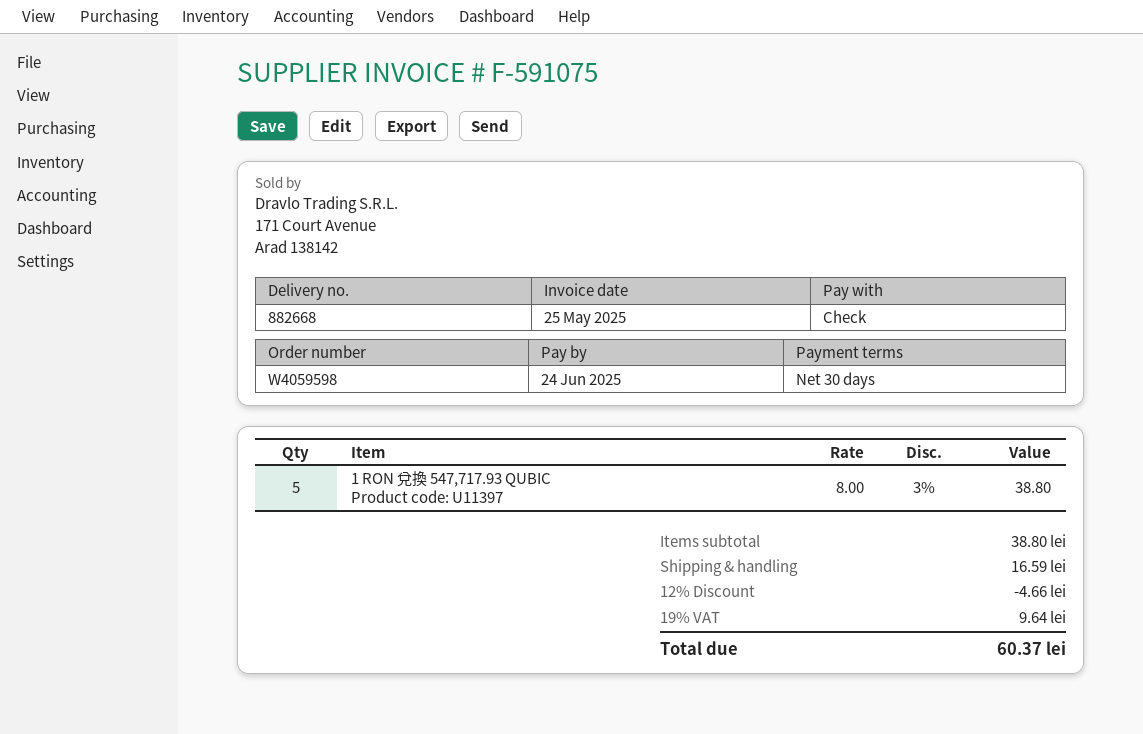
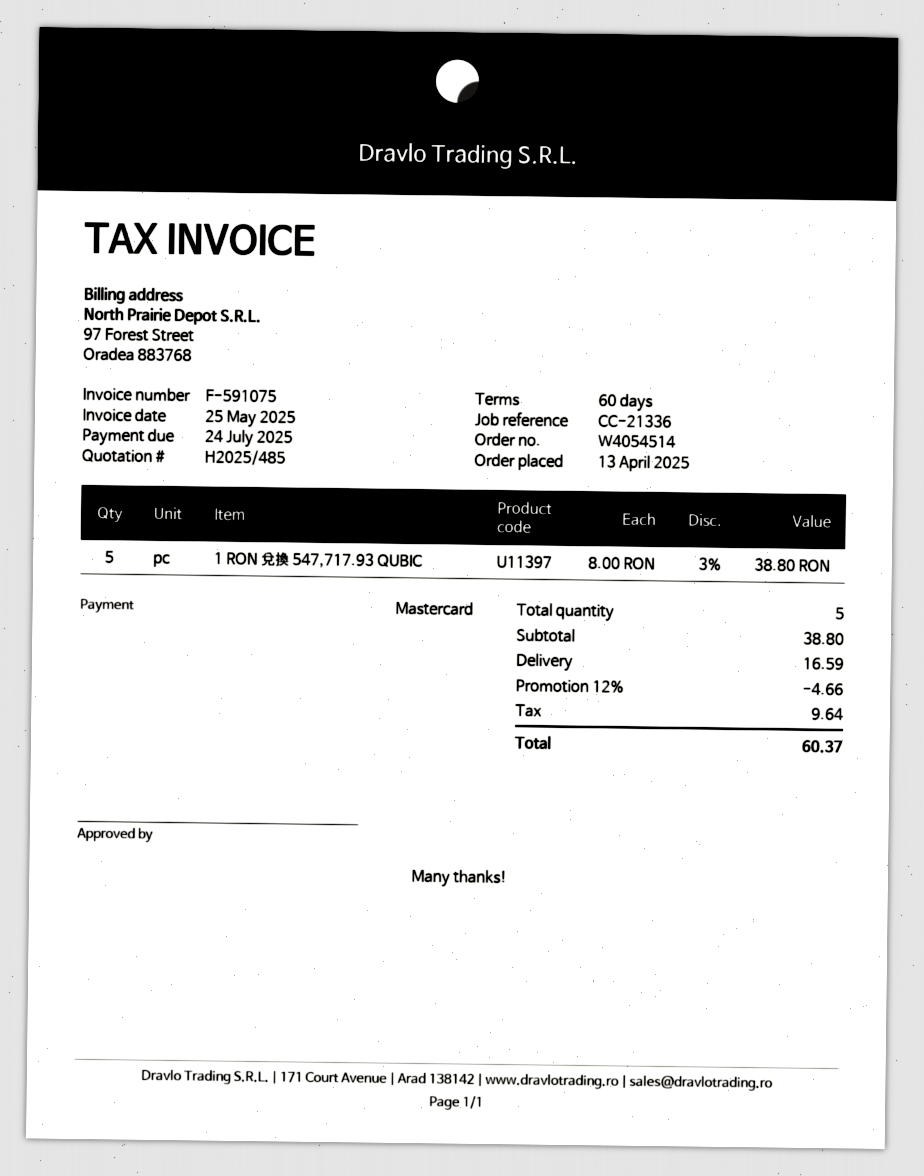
order number: W4059598 -> W4054514
payment terms: 30 days -> 60 days
due date: 2025-06-24 -> 2025-07-24
payment method: cheque -> Mastercard

